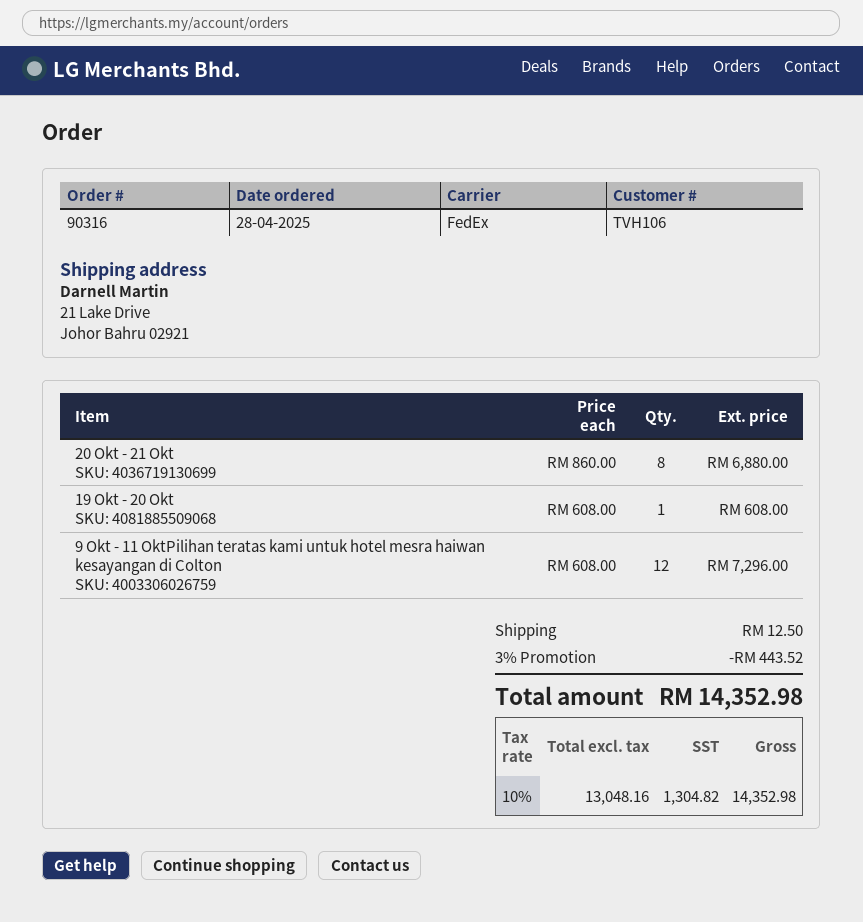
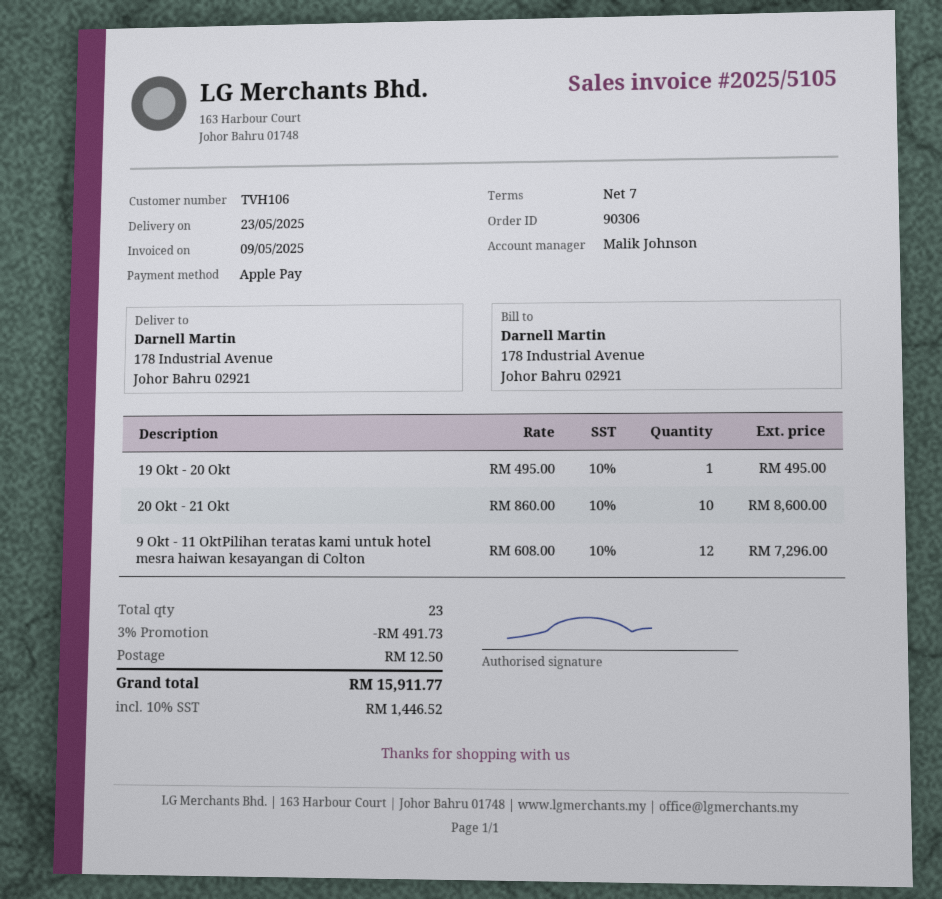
order number: 90316 -> 90306
ship to: 21 Lake Drive, Johor Bahru 02921 -> 178 Industrial Avenue, Johor Bahru 02921
20 Okt - 21 Okt: 8 x 860.00 = 6880.00 -> 10 x 860.00 = 8600.00
19 Okt - 20 Okt: 1 x 608.00 = 608.00 -> 1 x 495.00 = 495.00
discount: 3% = 443.52 -> 3% = 491.73
tax: 10% = 1304.82 -> 10% = 1446.52
total: 14352.98 -> 15911.77

